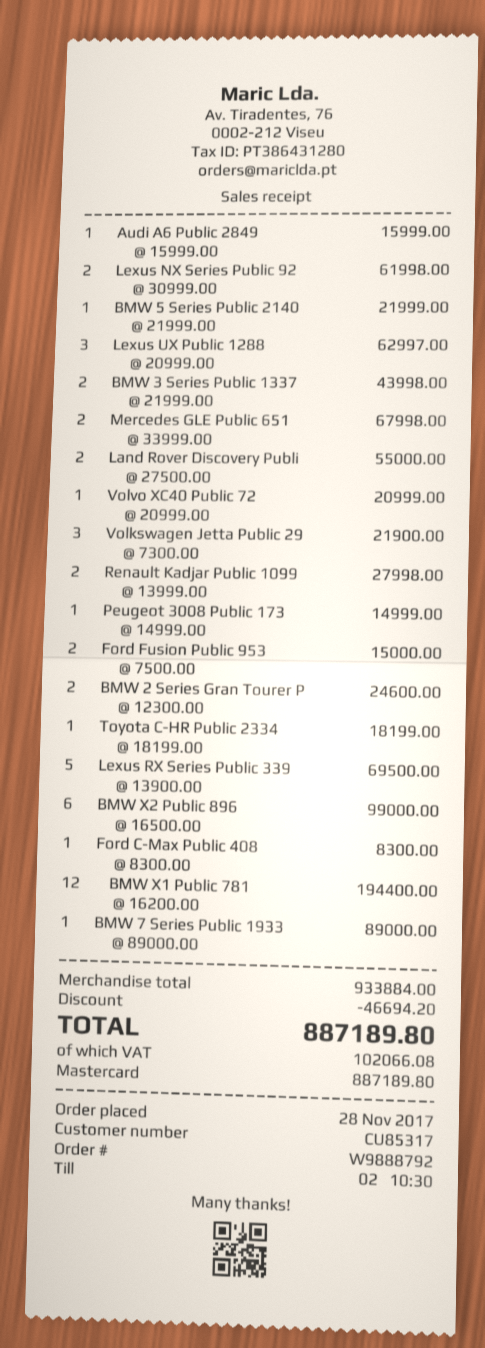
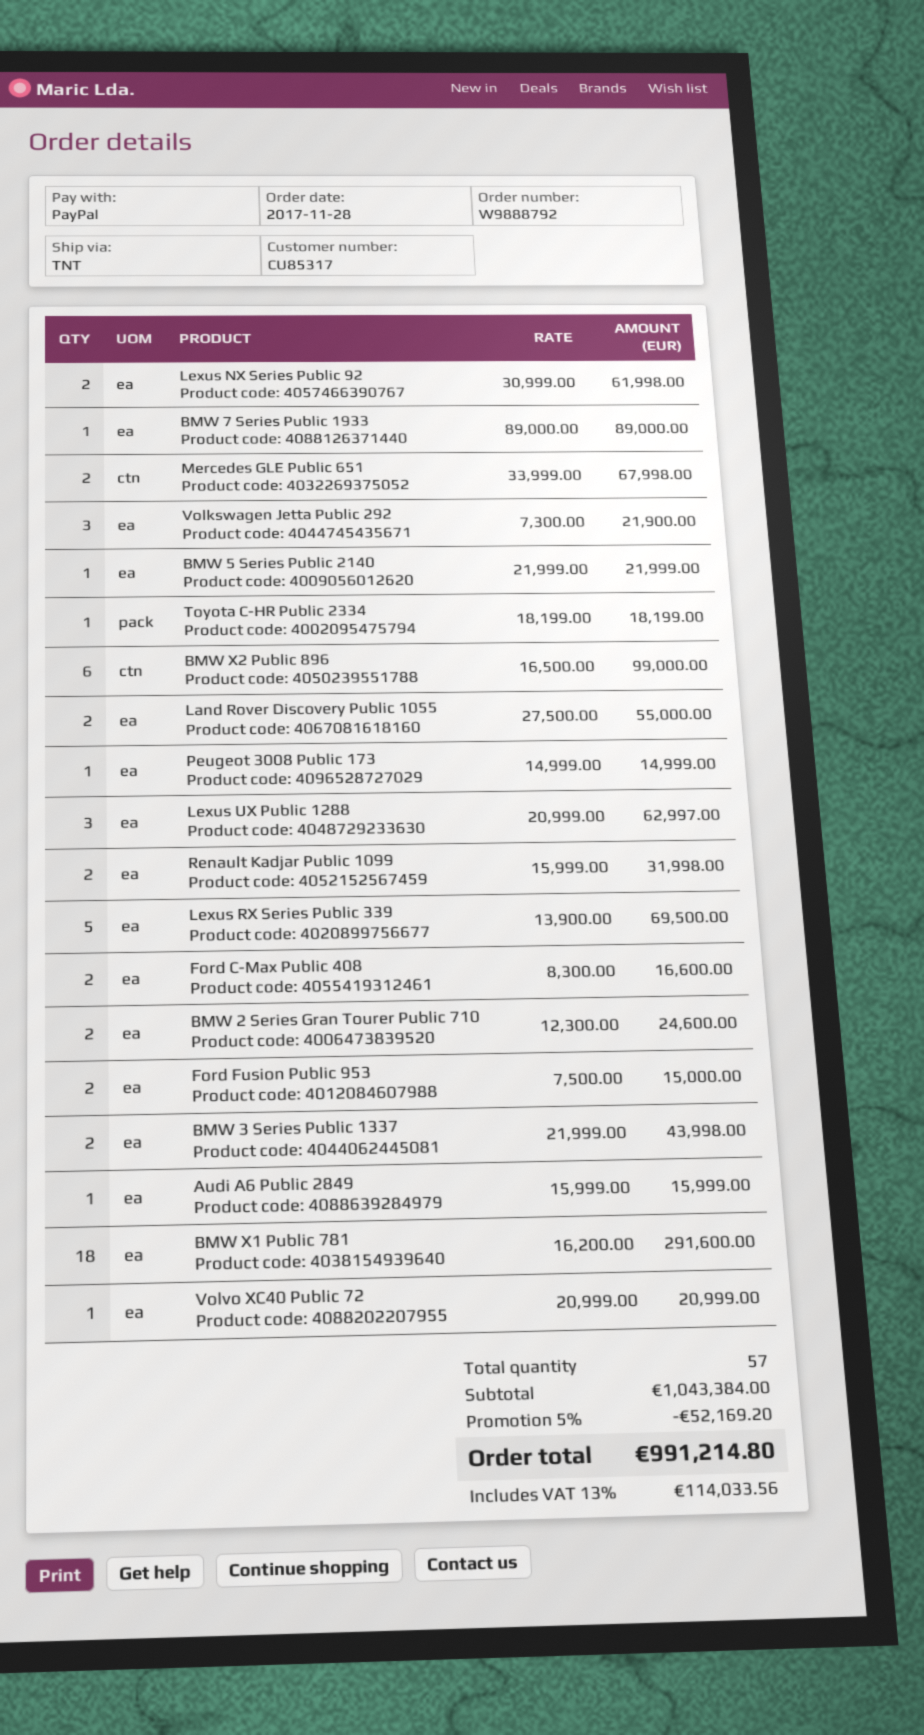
payment method: Mastercard -> PayPal
Renault Kadjar Public 1099: 2 x 13999.00 = 27998.00 -> 2 x 15999.00 = 31998.00
Ford C-Max Public 408: 1 x 8300.00 = 8300.00 -> 2 x 8300.00 = 16600.00
BMW X1 Public 781: 12 x 16200.00 = 194400.00 -> 18 x 16200.00 = 291600.00
subtotal: 933884.00 -> 1043384.00
discount: 46694.20 -> 52169.20
tax: 102066.08 -> 114033.56
total: 887189.80 -> 991214.80

